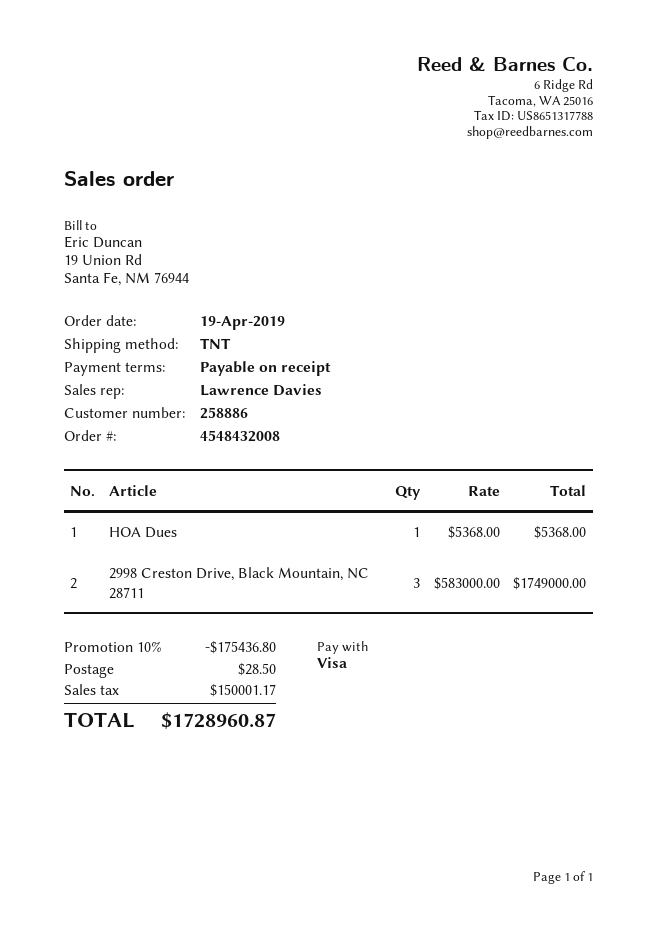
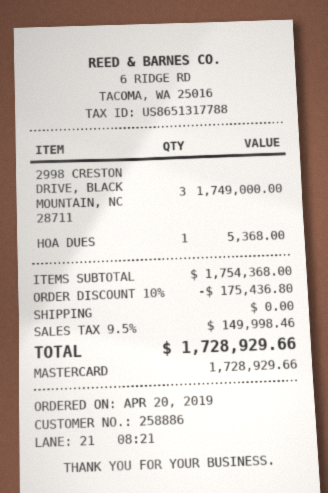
order date: 2019-04-19 -> 2019-04-20
payment method: Visa -> Mastercard
shipping: 28.50 -> 0.00
tax: 150001.17 -> 149998.46
total: 1728960.87 -> 1728929.66

